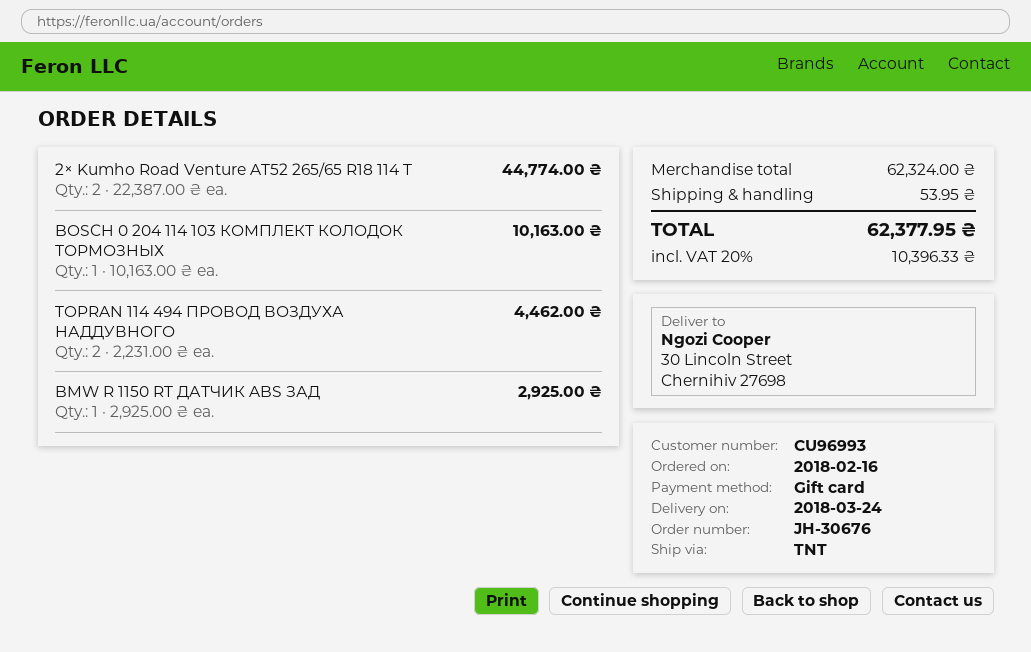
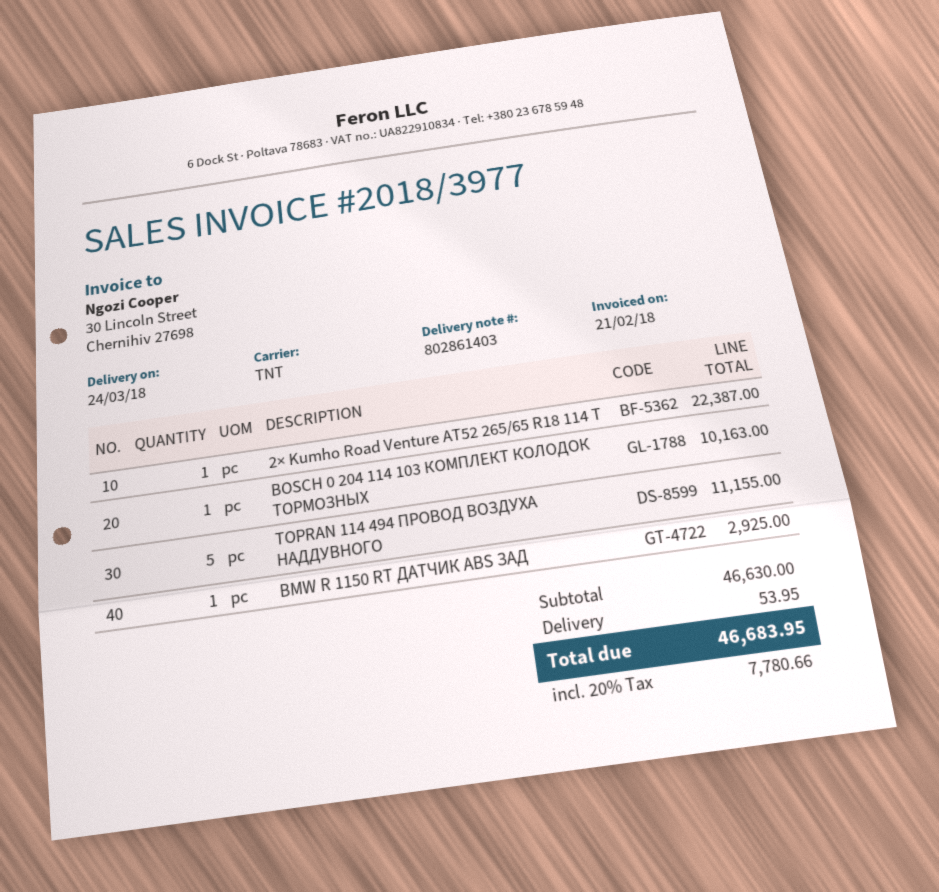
2× Kumho Road Venture AT52 265/65 R18 114 T: 2 for 44774.00 -> 1 for 22387.00
TOPRAN 114 494 ПРОВОД ВОЗДУХА НАДДУВНОГО: 2 for 4462.00 -> 5 for 11155.00
subtotal: 62324.00 -> 46630.00
tax: 20% = 10396.33 -> 20% = 7780.66
total: 62377.95 -> 46683.95

